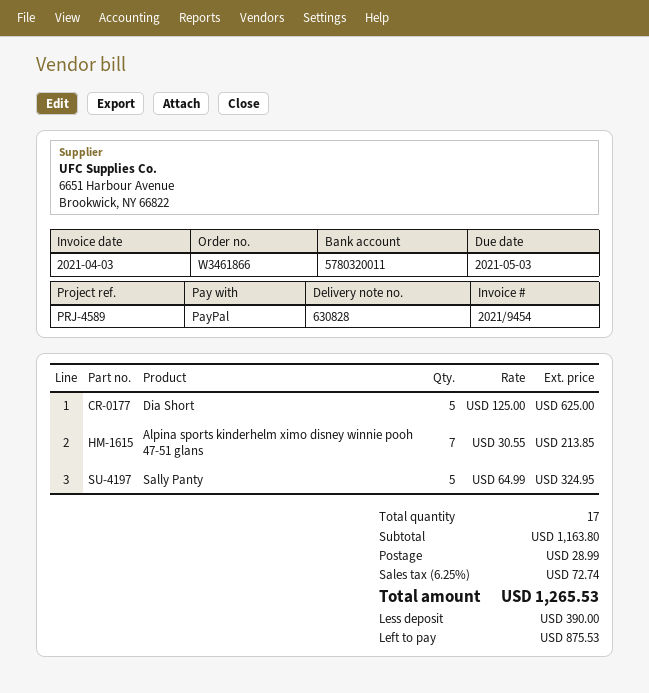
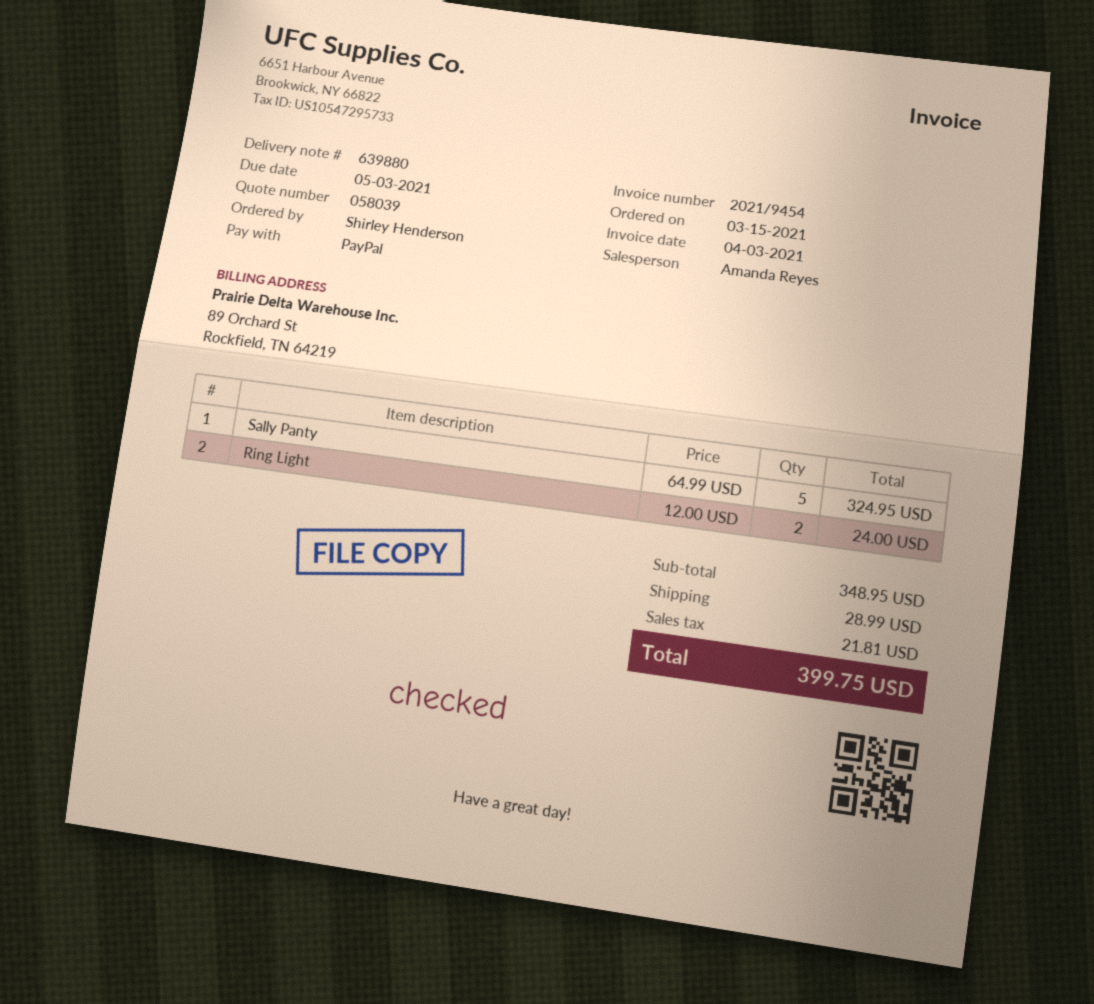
delivery note number: 630828 -> 639880
Dia Short: 5 x 125.00 = 625.00 -> none
Alpina sports kinderhelm ximo disney winnie pooh 47-51 glans: 7 x 30.55 = 213.85 -> none
Ring Light: none -> 2 x 12.00 = 24.00
subtotal: 1163.80 -> 348.95
tax: 72.74 -> 21.81
total: 1265.53 -> 399.75

